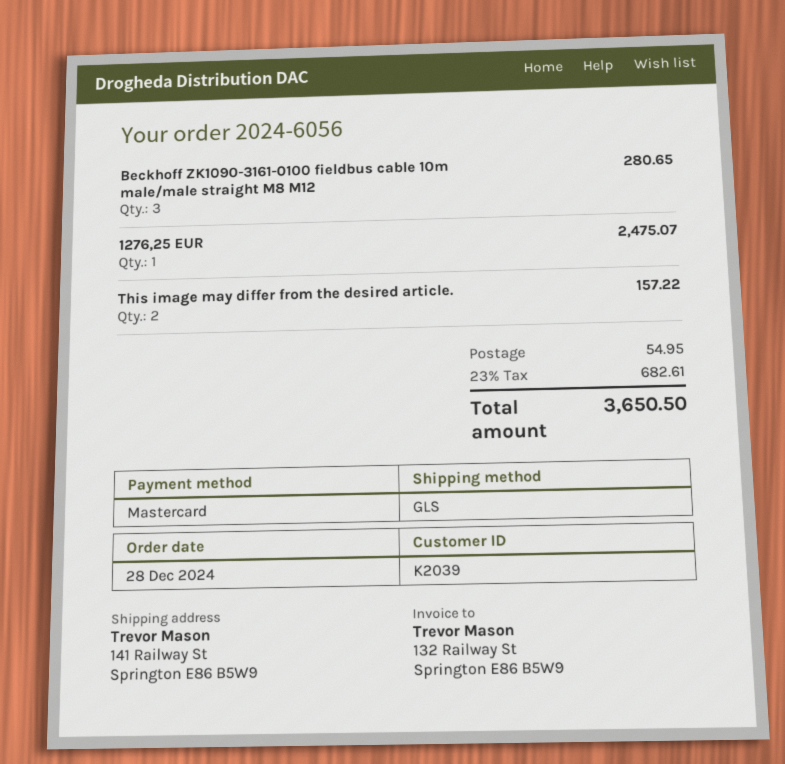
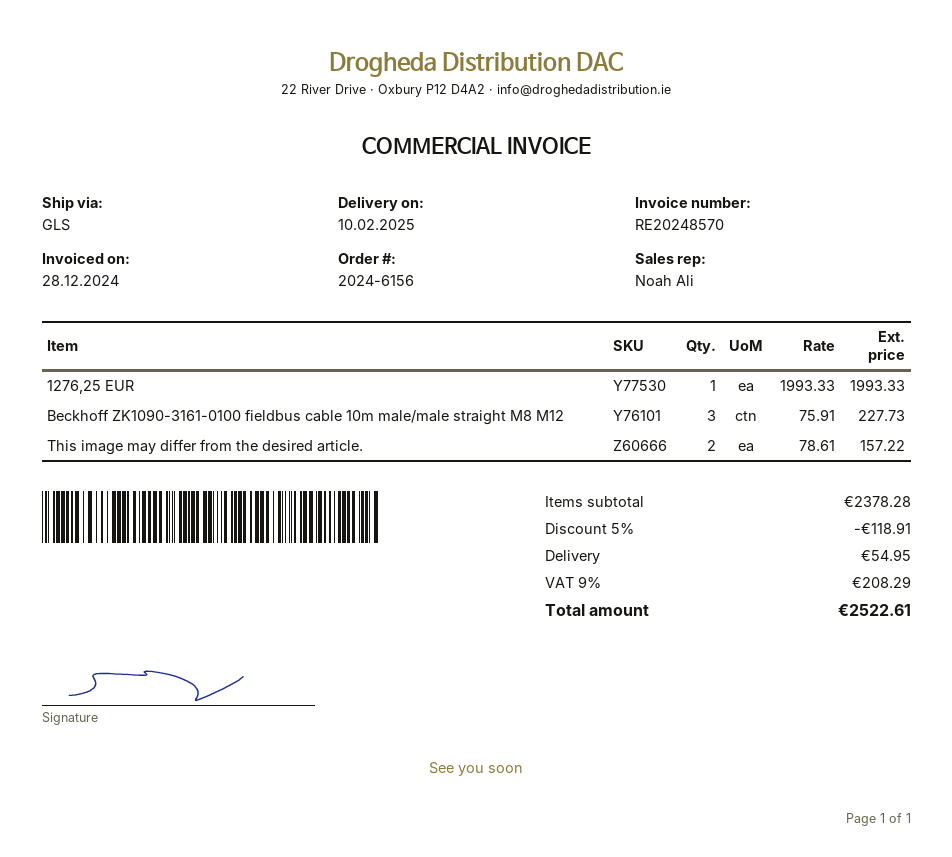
order number: 2024-6056 -> 2024-6156
Beckhoff ZK1090-3161-0100 fieldbus cable 10m male/male straight M8 M12: 3 for 280.65 -> 3 for 227.73
1276,25 EUR: 1 for 2475.07 -> 1 for 1993.33
discount: none -> 5% = 118.91
tax: 23% = 682.61 -> 9% = 208.29
total: 3650.50 -> 2522.61

